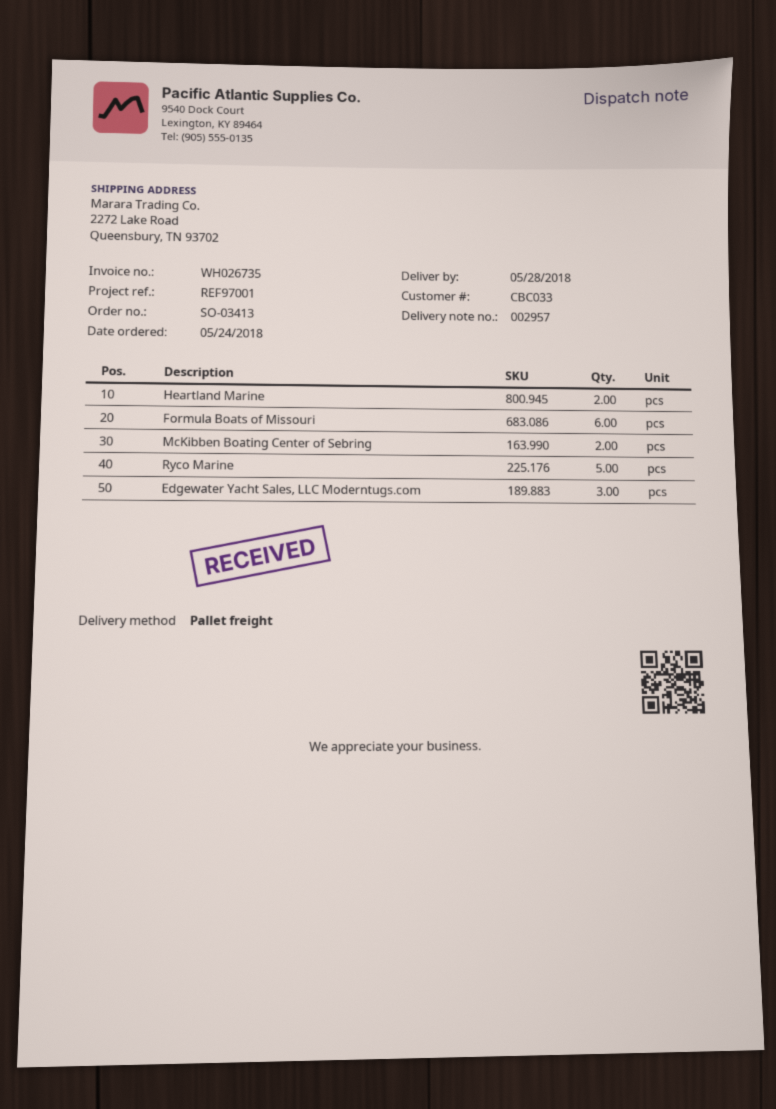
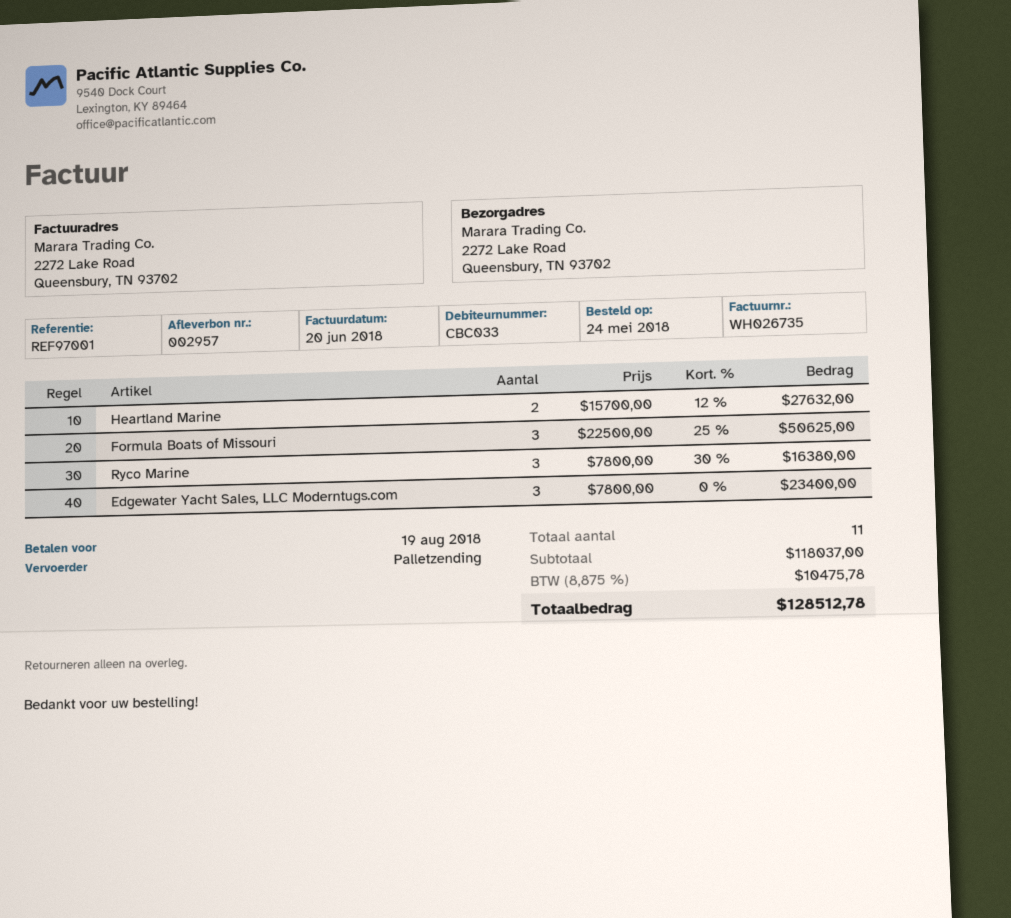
Formula Boats of Missouri: 6 -> 3
McKibben Boating Center of Sebring: 2 -> none
Ryco Marine: 5 -> 3

